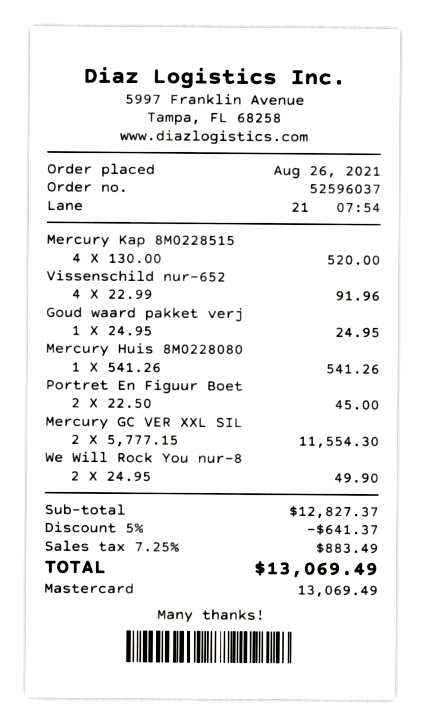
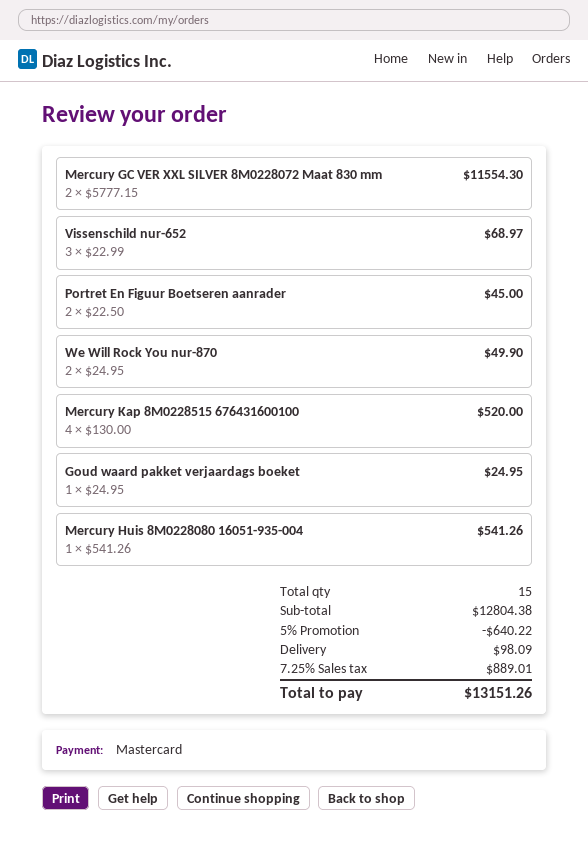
Vissenschild nur-652: 4 x 22.99 = 91.96 -> 3 x 22.99 = 68.97
subtotal: 12827.37 -> 12804.38
discount: 5% = 641.37 -> 5% = 640.22
shipping: none -> 98.09
tax: 7.25% = 883.49 -> 7.25% = 889.01
total: 13069.49 -> 13151.26

